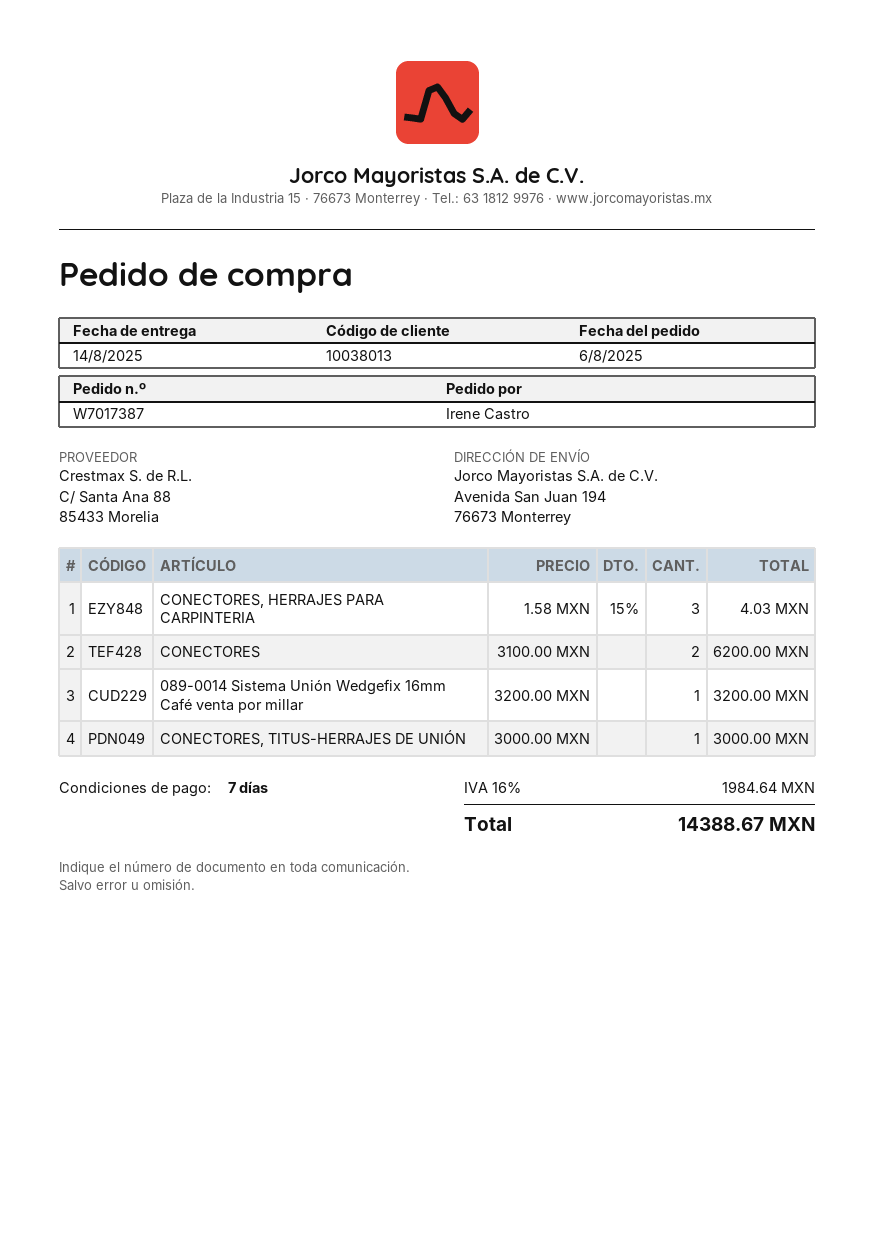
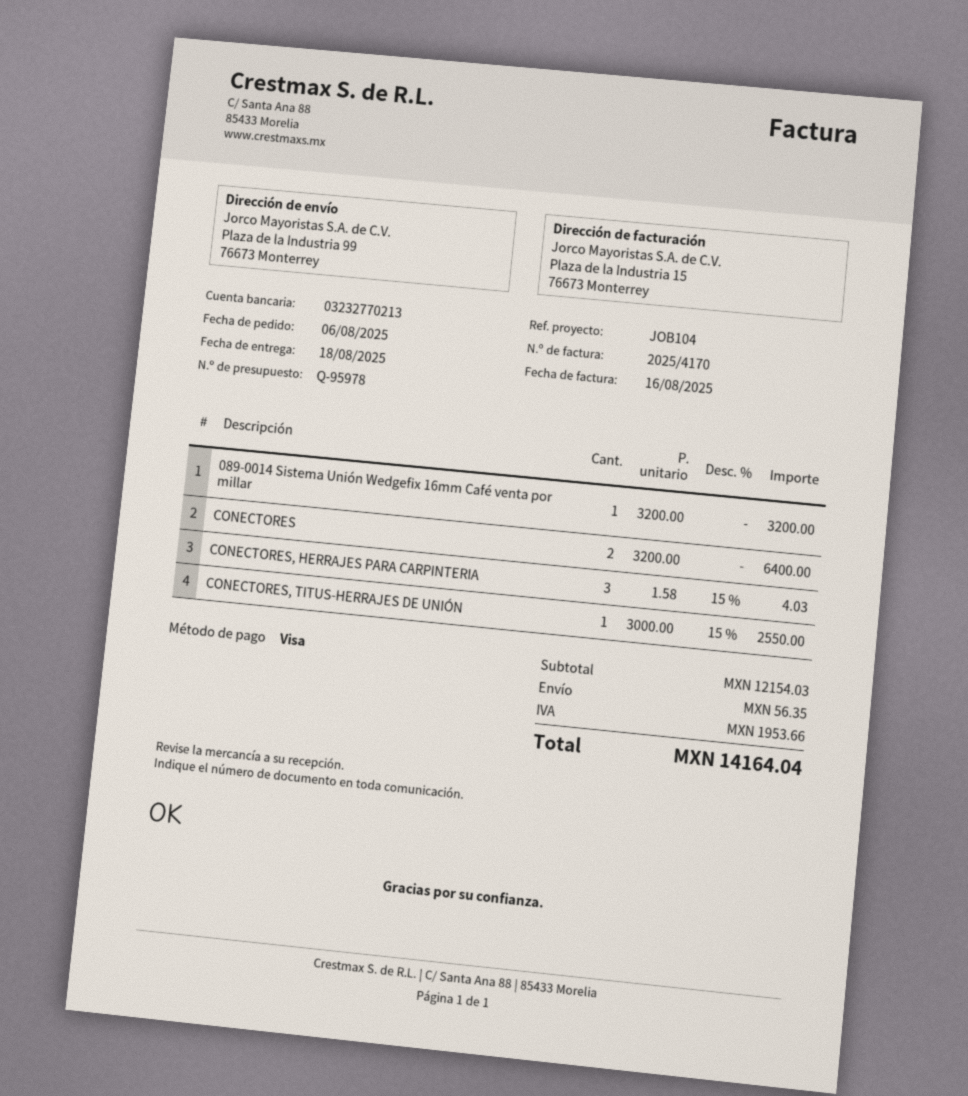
delivery date: 2025-08-14 -> 2025-08-18
ship to: Avenida San Juan 194, 76673 Monterrey -> Plaza de la Industria 99, 76673 Monterrey
CONECTORES: 2 x 3100.00 = 6200.00 -> 2 x 3200.00 = 6400.00
CONECTORES, TITUS-HERRAJES DE UNIÓN: 1 x 3000.00 = 3000.00 -> 1 x 3000.00 - 15% = 2550.00
shipping: none -> 56.35
tax: 1984.64 -> 1953.66
total: 14388.67 -> 14164.04

